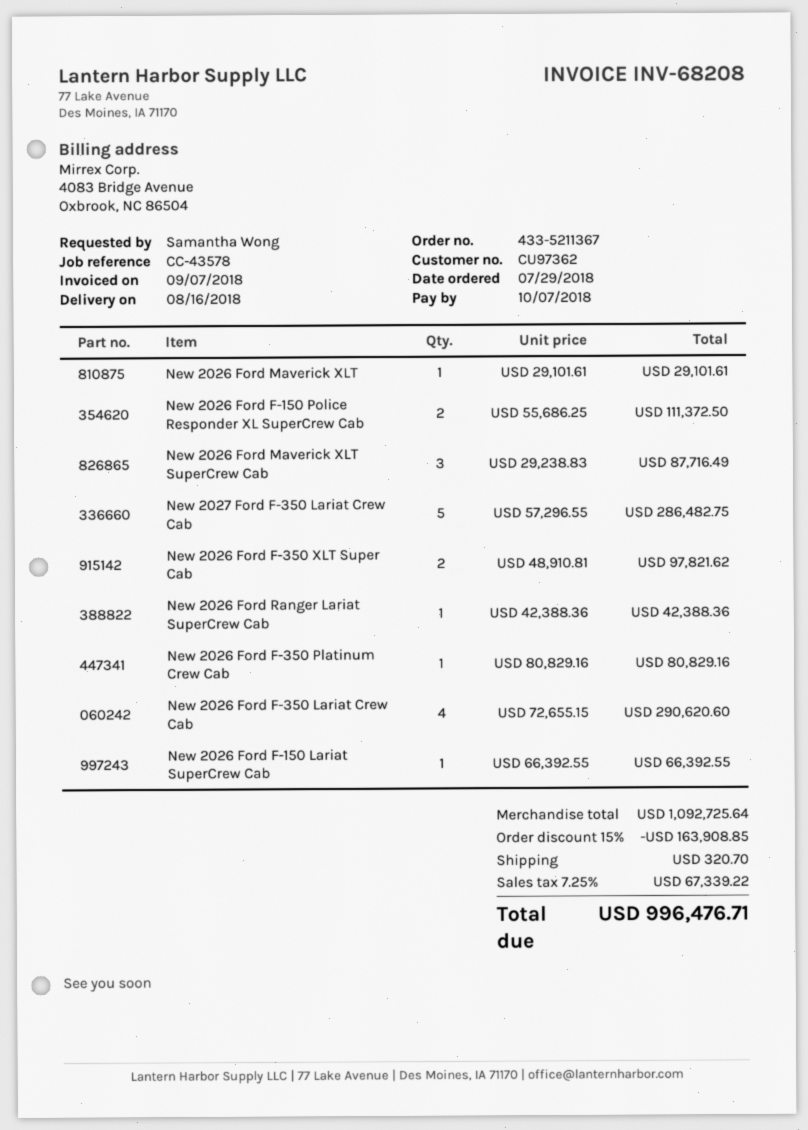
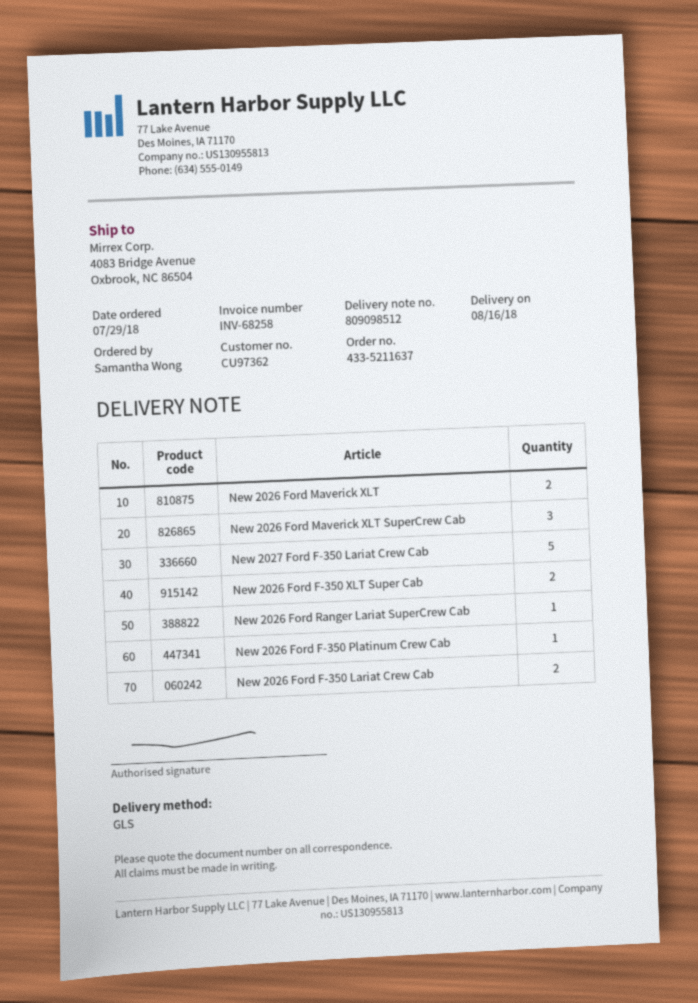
order number: 433-5211367 -> 433-5211637
invoice number: INV-68208 -> INV-68258
New 2026 Ford Maverick XLT: 1 -> 2
New 2026 Ford F-150 Police Responder XL SuperCrew Cab: 2 -> none
New 2026 Ford F-350 Lariat Crew Cab: 4 -> 2
New 2026 Ford F-150 Lariat SuperCrew Cab: 1 -> none

